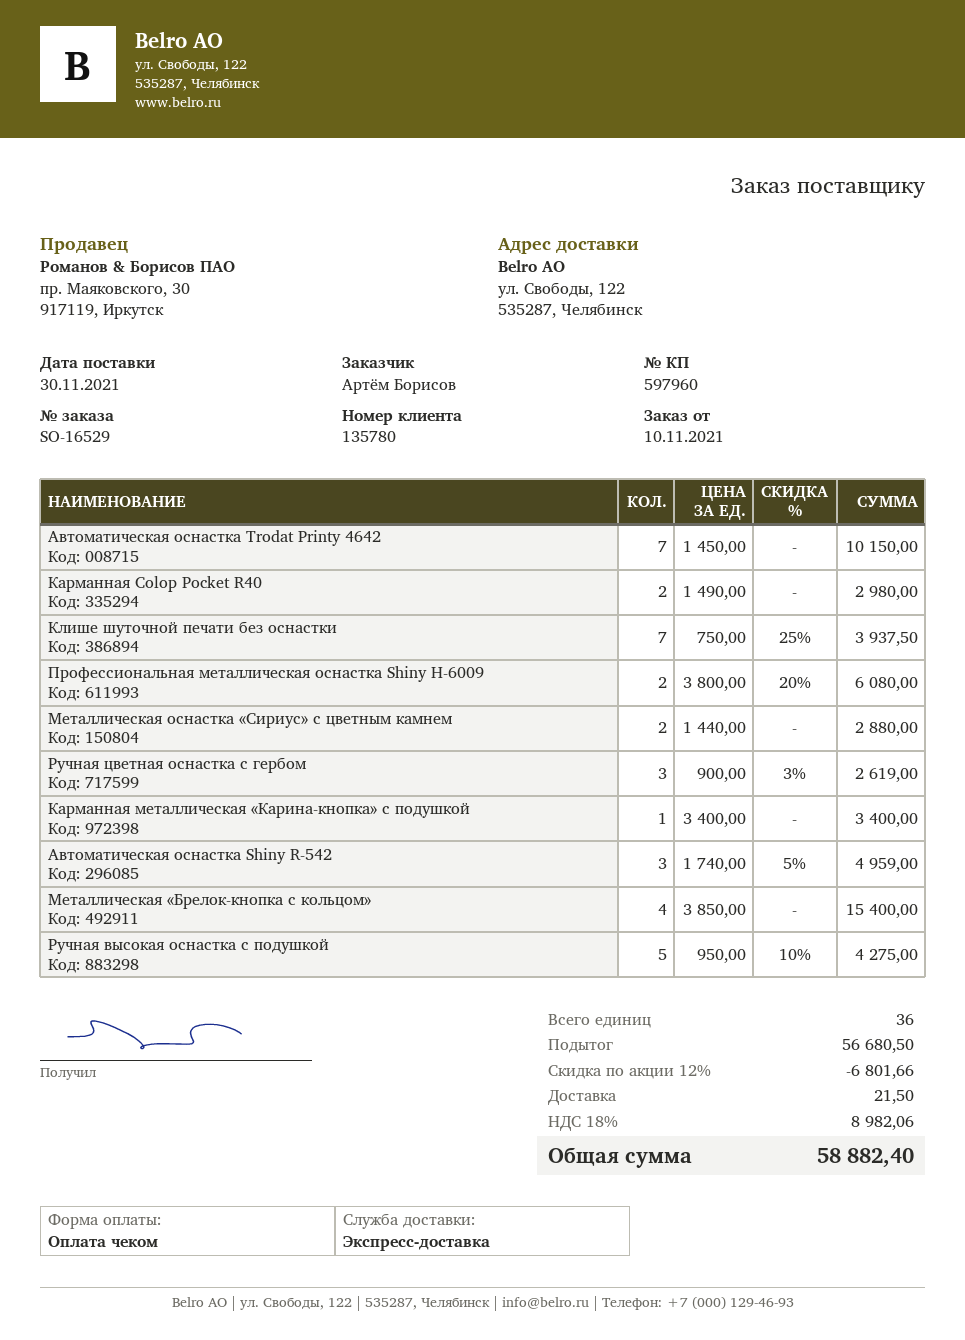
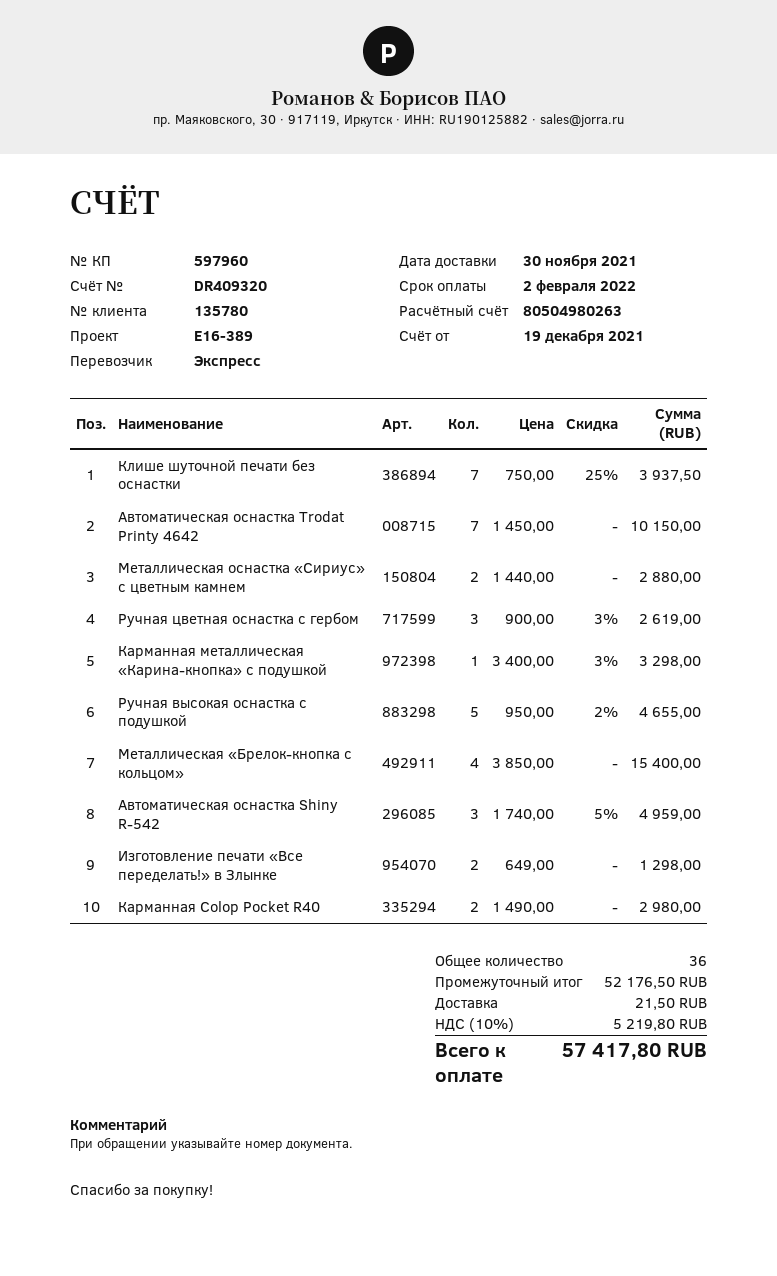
Профессиональная металлическая оснастка Shiny H-6009: 2 x 3800.00 - 20% = 6080.00 -> none
Карманная металлическая «Карина-кнопка» с подушкой: 1 x 3400.00 = 3400.00 -> 1 x 3400.00 - 3% = 3298.00
Ручная высокая оснастка с подушкой: 5 x 950.00 - 10% = 4275.00 -> 5 x 950.00 - 2% = 4655.00
Изготовление печати «Все переделать!» в Злынке: none -> 2 x 649.00 = 1298.00
subtotal: 56680.50 -> 52176.50
discount: 12% = 6801.66 -> none
tax: 18% = 8982.06 -> 10% = 5219.80
total: 58882.40 -> 57417.80

